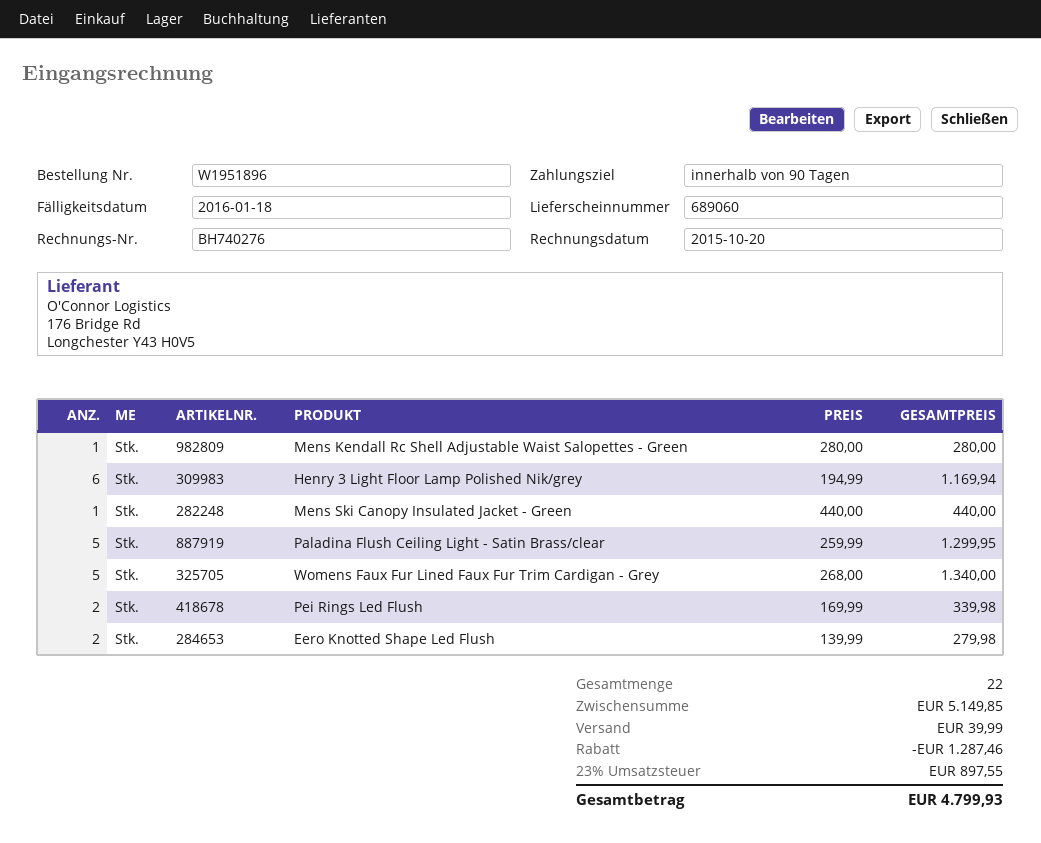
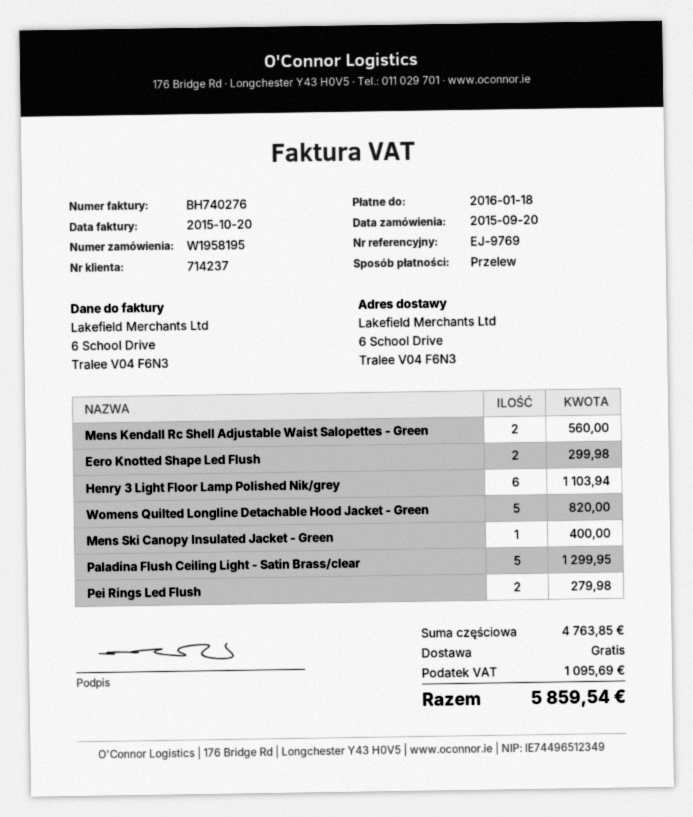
order number: W1951896 -> W1958195
Mens Kendall Rc Shell Adjustable Waist Salopettes - Green: 1 for 280.00 -> 2 for 560.00
Henry 3 Light Floor Lamp Polished Nik/grey: 6 for 1169.94 -> 6 for 1103.94
Mens Ski Canopy Insulated Jacket - Green: 1 for 440.00 -> 1 for 400.00
Womens Faux Fur Lined Faux Fur Trim Cardigan - Grey: 5 for 1340.00 -> none
Pei Rings Led Flush: 2 for 339.98 -> 2 for 279.98
Eero Knotted Shape Led Flush: 2 for 279.98 -> 2 for 299.98
Womens Quilted Longline Detachable Hood Jacket - Green: none -> 5 for 820.00
subtotal: 5149.85 -> 4763.85
discount: 1287.46 -> none
shipping: 39.99 -> 0.00
tax: 897.55 -> 1095.69
total: 4799.93 -> 5859.54

